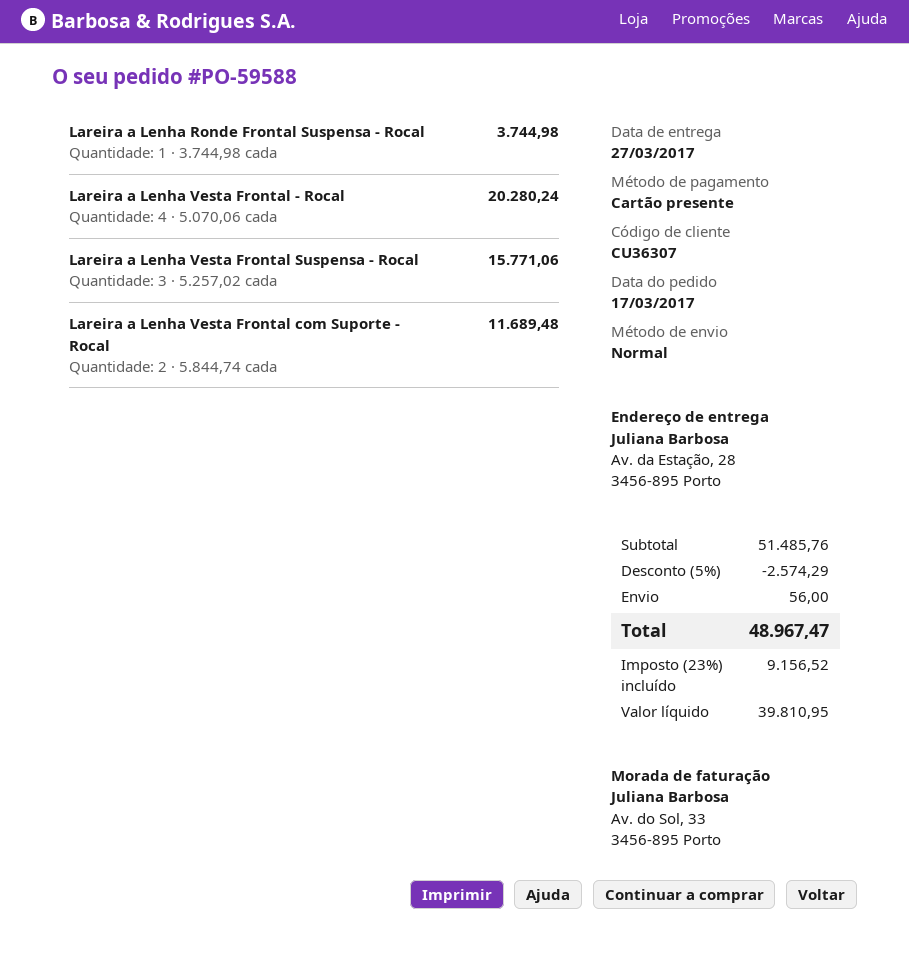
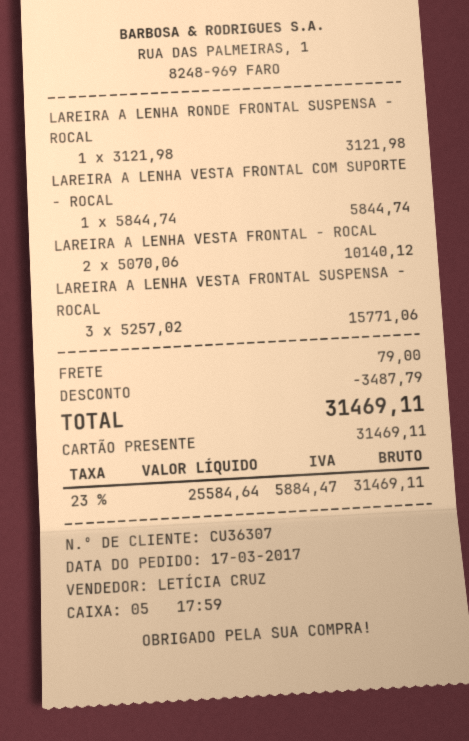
Lareira a Lenha Ronde Frontal Suspensa - Rocal: 1 x 3744.98 = 3744.98 -> 1 x 3121.98 = 3121.98
Lareira a Lenha Vesta Frontal - Rocal: 4 x 5070.06 = 20280.24 -> 2 x 5070.06 = 10140.12
Lareira a Lenha Vesta Frontal com Suporte - Rocal: 2 x 5844.74 = 11689.48 -> 1 x 5844.74 = 5844.74
discount: 2574.29 -> 3487.79
shipping: 56.00 -> 79.00
net: 39810.95 -> 25584.64
tax: 23% = 9156.52 -> 23% = 5884.47
total: 48967.47 -> 31469.11

